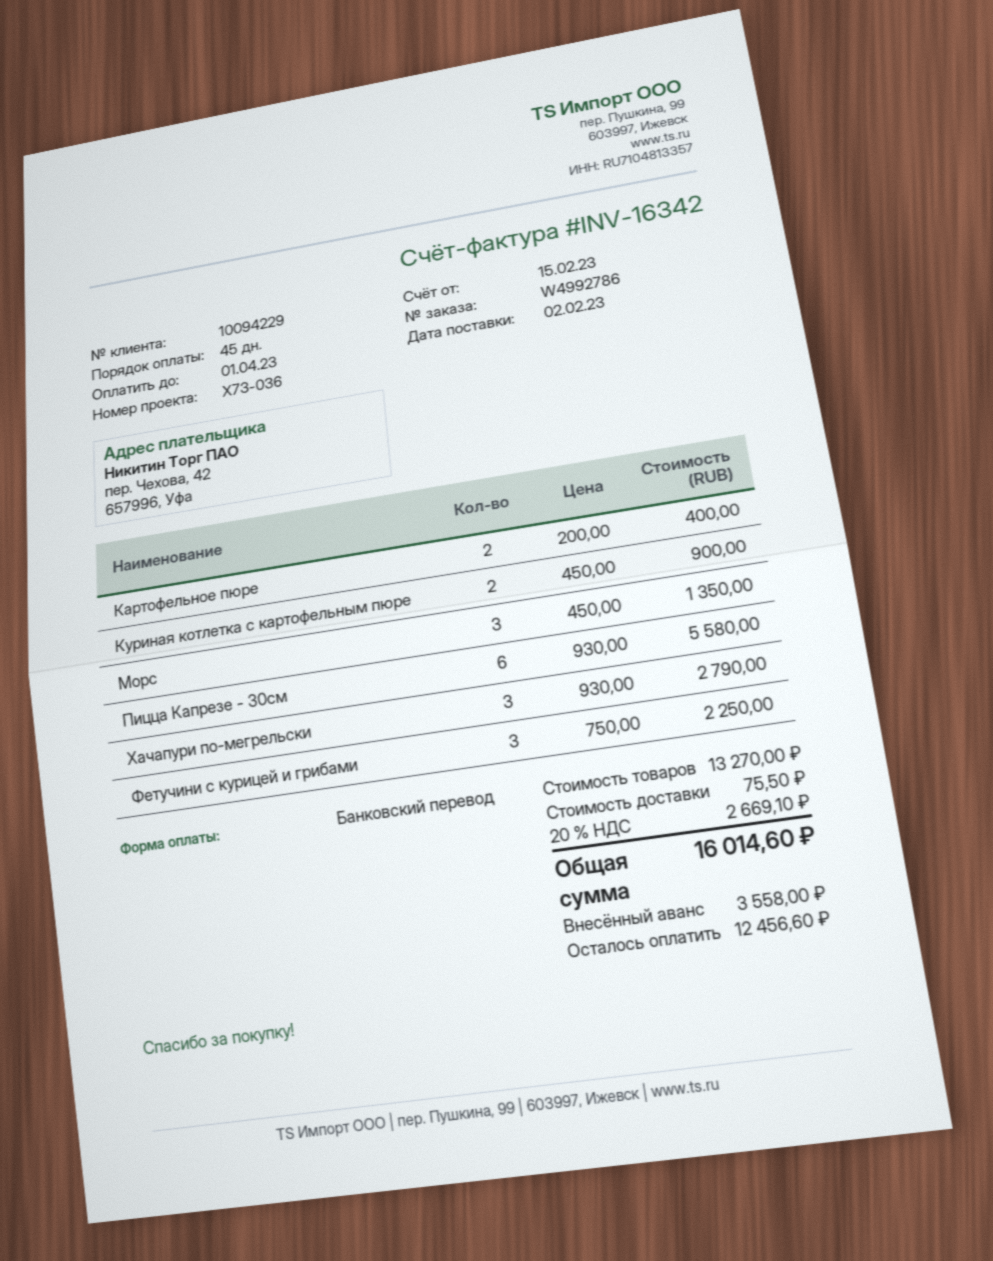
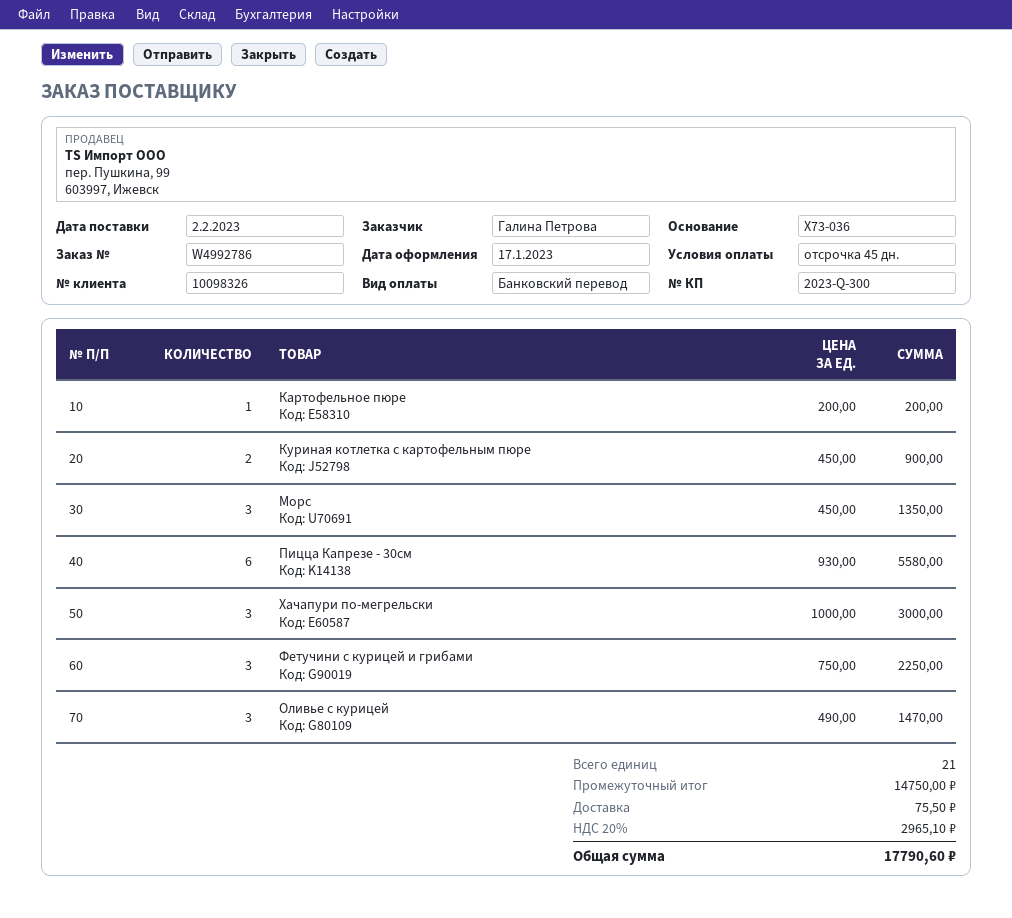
customer number: 10094229 -> 10098326
Картофельное пюре: 2 x 200.00 = 400.00 -> 1 x 200.00 = 200.00
Хачапури по-мегрельски: 3 x 930.00 = 2790.00 -> 3 x 1000.00 = 3000.00
Оливье с курицей: none -> 3 x 490.00 = 1470.00
subtotal: 13270.00 -> 14750.00
tax: 20% = 2669.10 -> 20% = 2965.10
total: 16014.60 -> 17790.60

